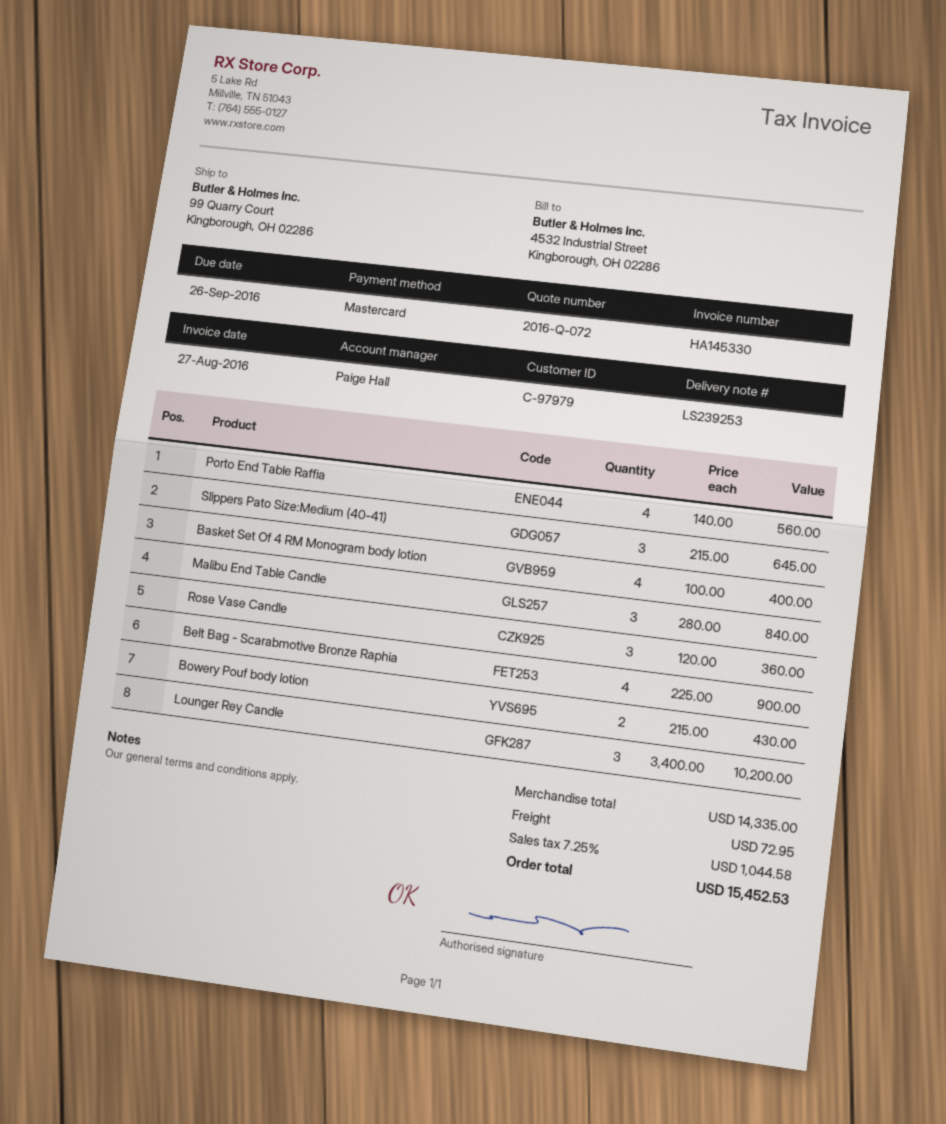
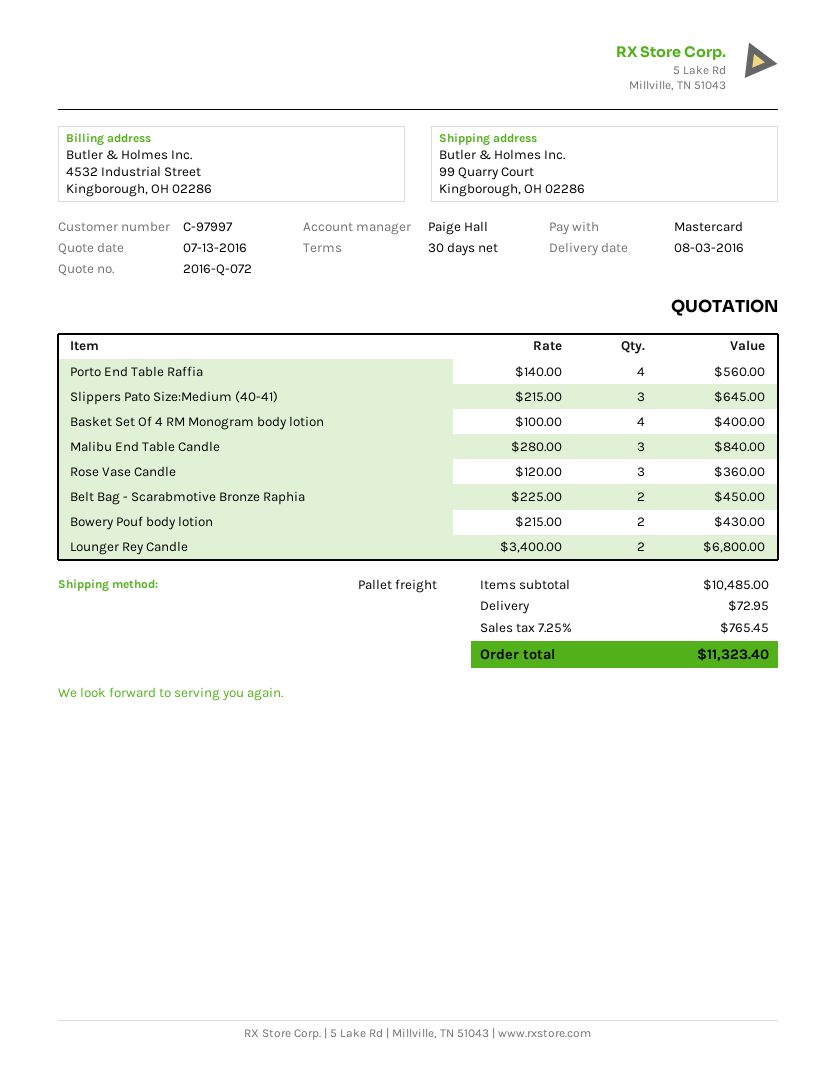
customer number: C-97979 -> C-97997
Belt Bag - Scarabmotive Bronze Raphia: 4 x 225.00 = 900.00 -> 2 x 225.00 = 450.00
Lounger Rey Candle: 3 x 3400.00 = 10200.00 -> 2 x 3400.00 = 6800.00
subtotal: 14335.00 -> 10485.00
tax: 7.25% = 1044.58 -> 7.25% = 765.45
total: 15452.53 -> 11323.40

